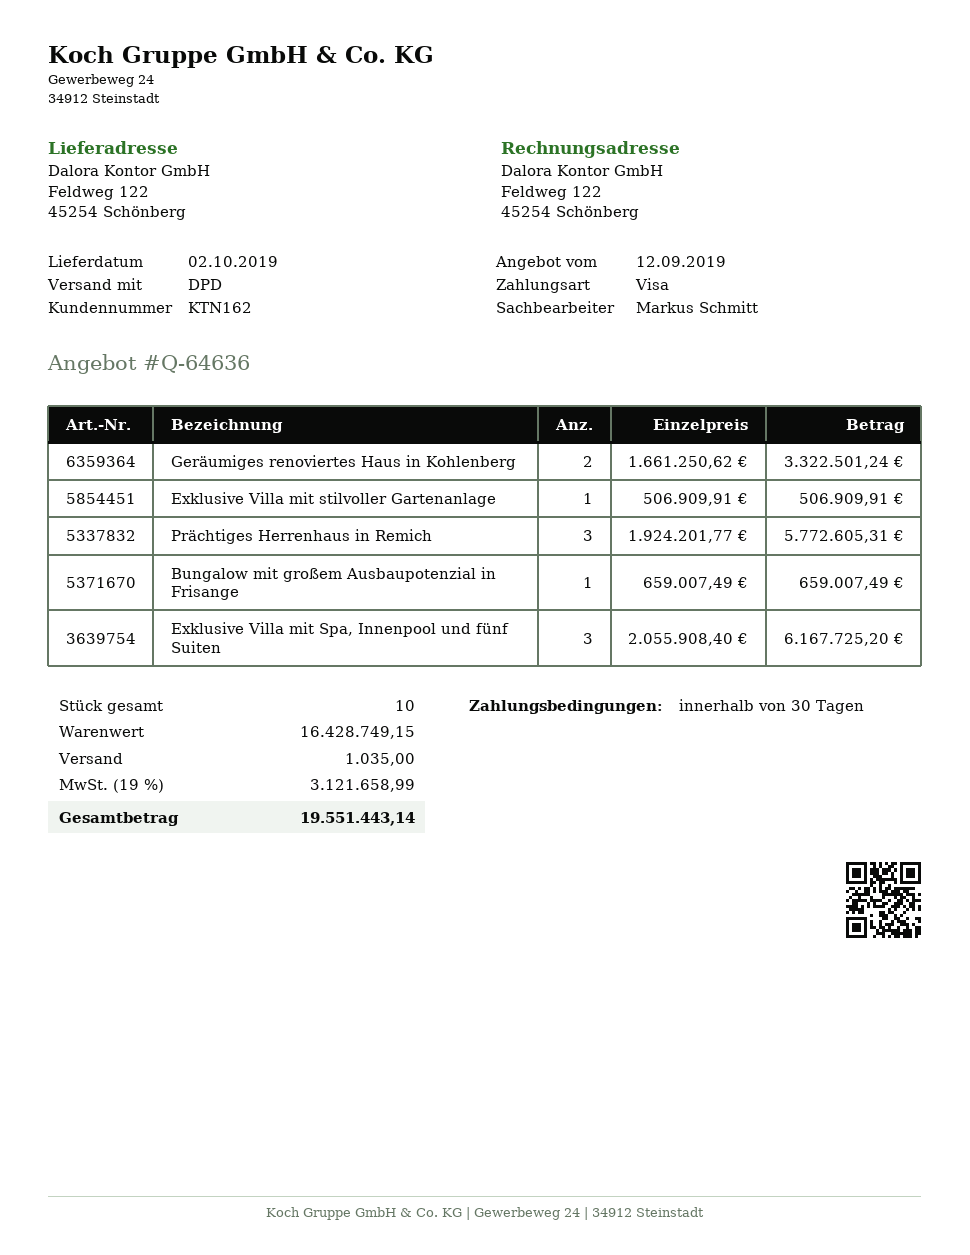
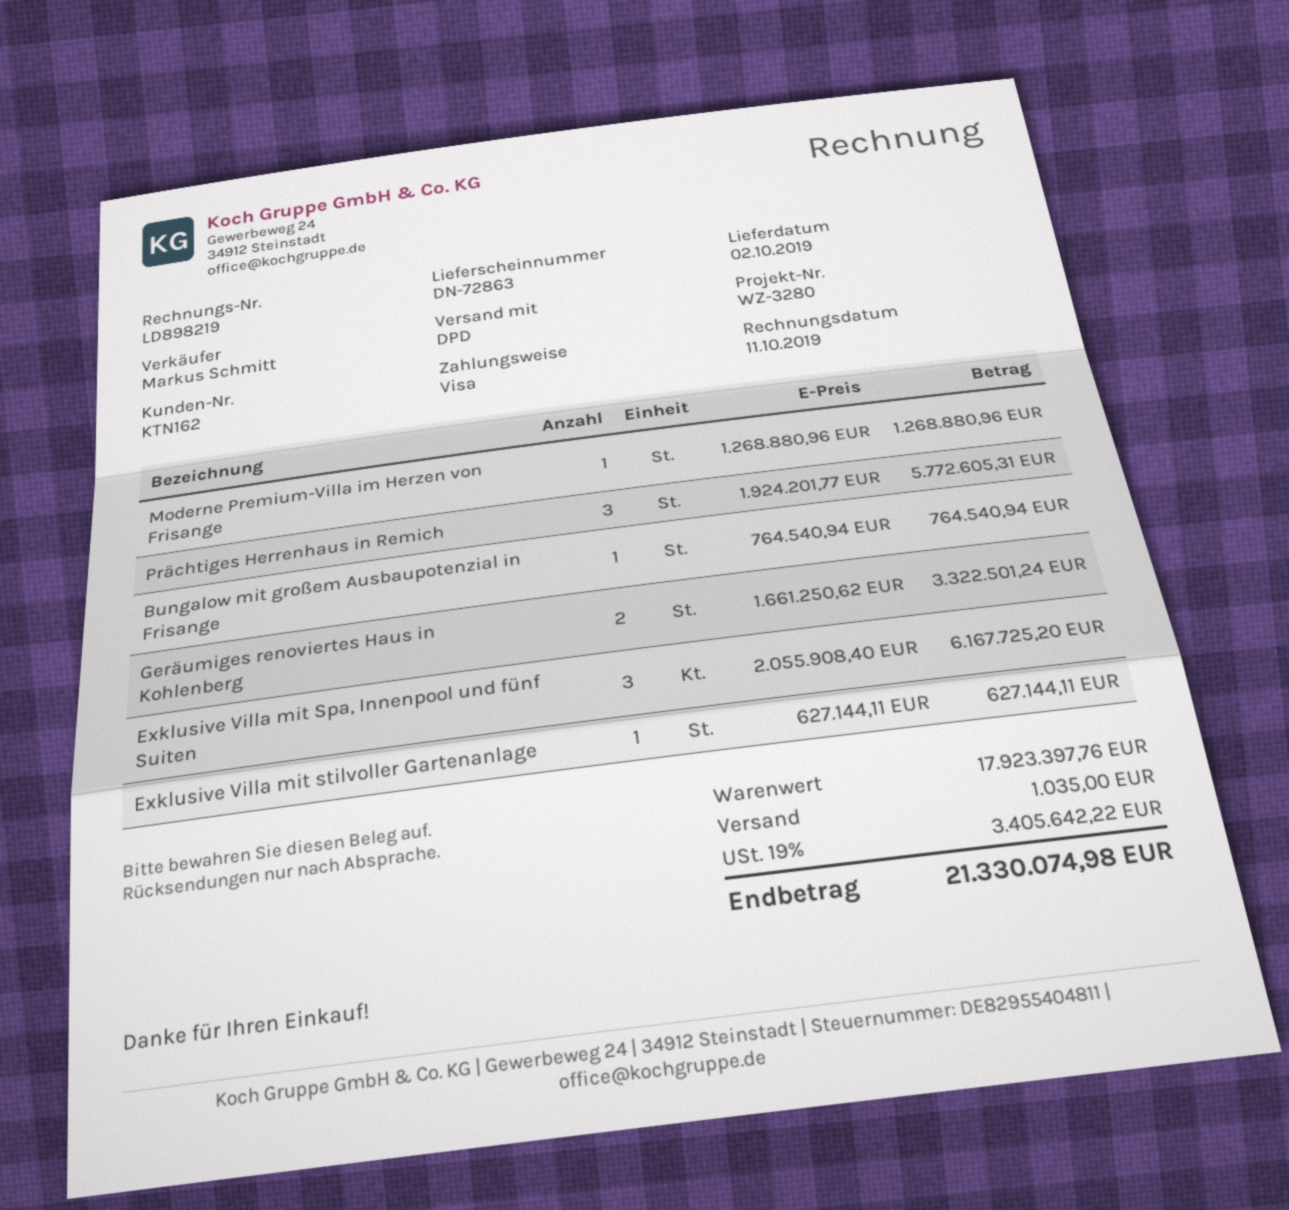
Exklusive Villa mit stilvoller Gartenanlage: 1 x 506909.91 = 506909.91 -> 1 x 627144.11 = 627144.11
Bungalow mit großem Ausbaupotenzial in Frisange: 1 x 659007.49 = 659007.49 -> 1 x 764540.94 = 764540.94
Moderne Premium-Villa im Herzen von Frisange: none -> 1 x 1268880.96 = 1268880.96
subtotal: 16428749.15 -> 17923397.76
tax: 19% = 3121658.99 -> 19% = 3405642.22
total: 19551443.14 -> 21330074.98

